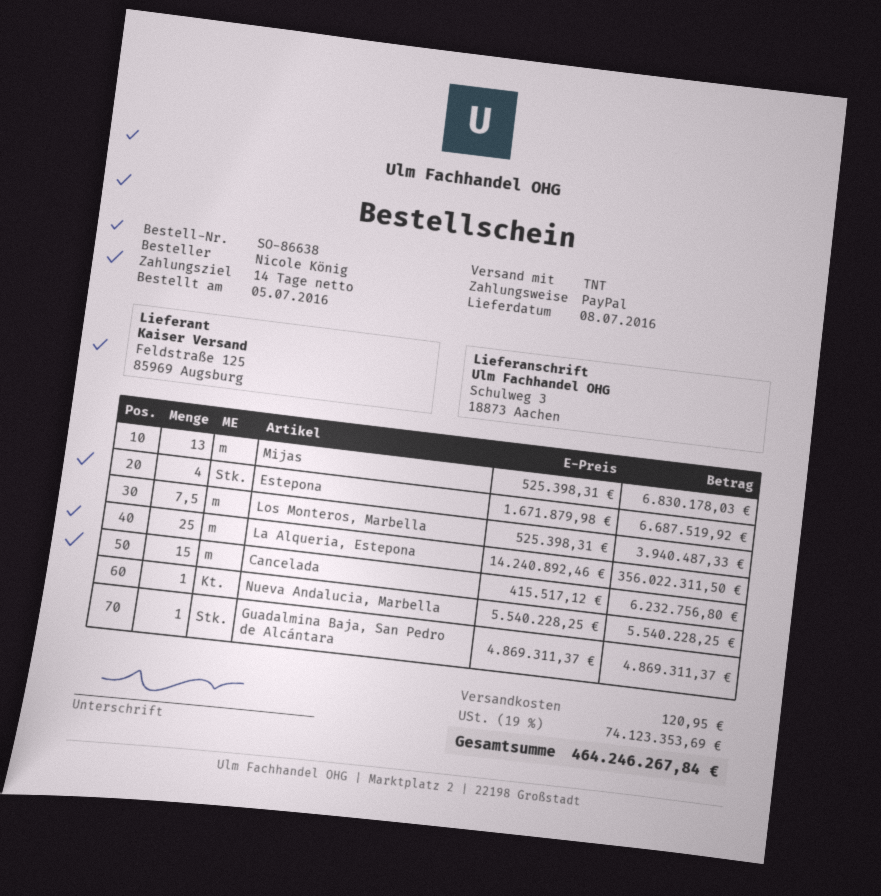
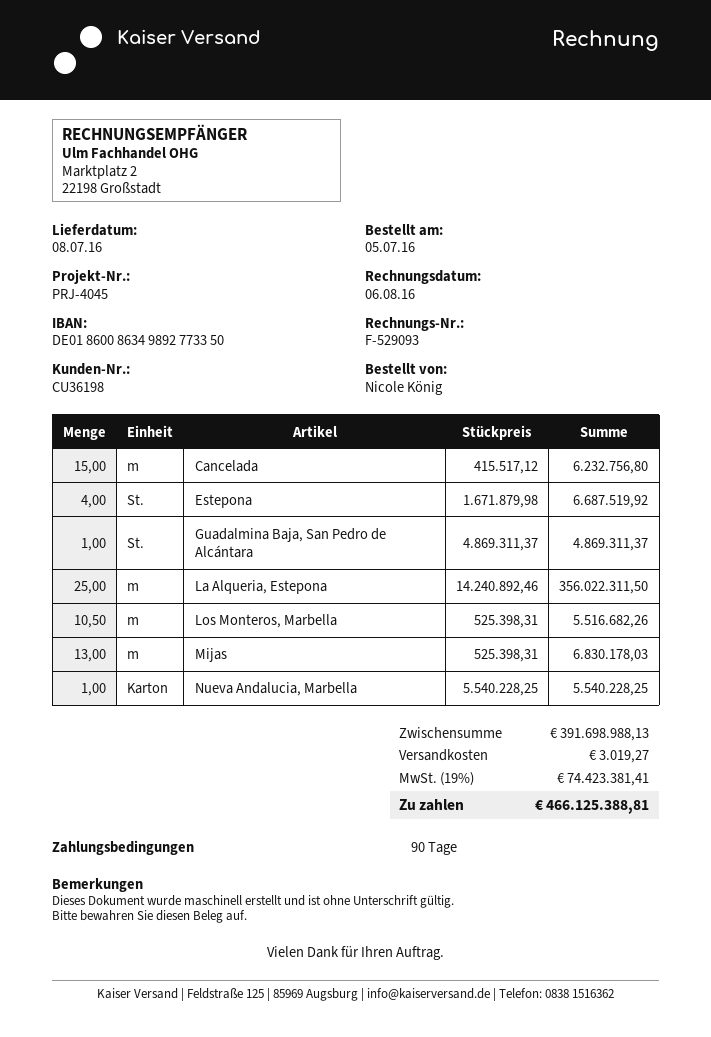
payment terms: 14 days -> 90 days
Los Monteros, Marbella: 7.5 x 525398.31 = 3940487.33 -> 10.5 x 525398.31 = 5516682.26
shipping: 120.95 -> 3019.27
tax: 19% = 74123353.69 -> 19% = 74423381.41
total: 464246267.84 -> 466125388.81

